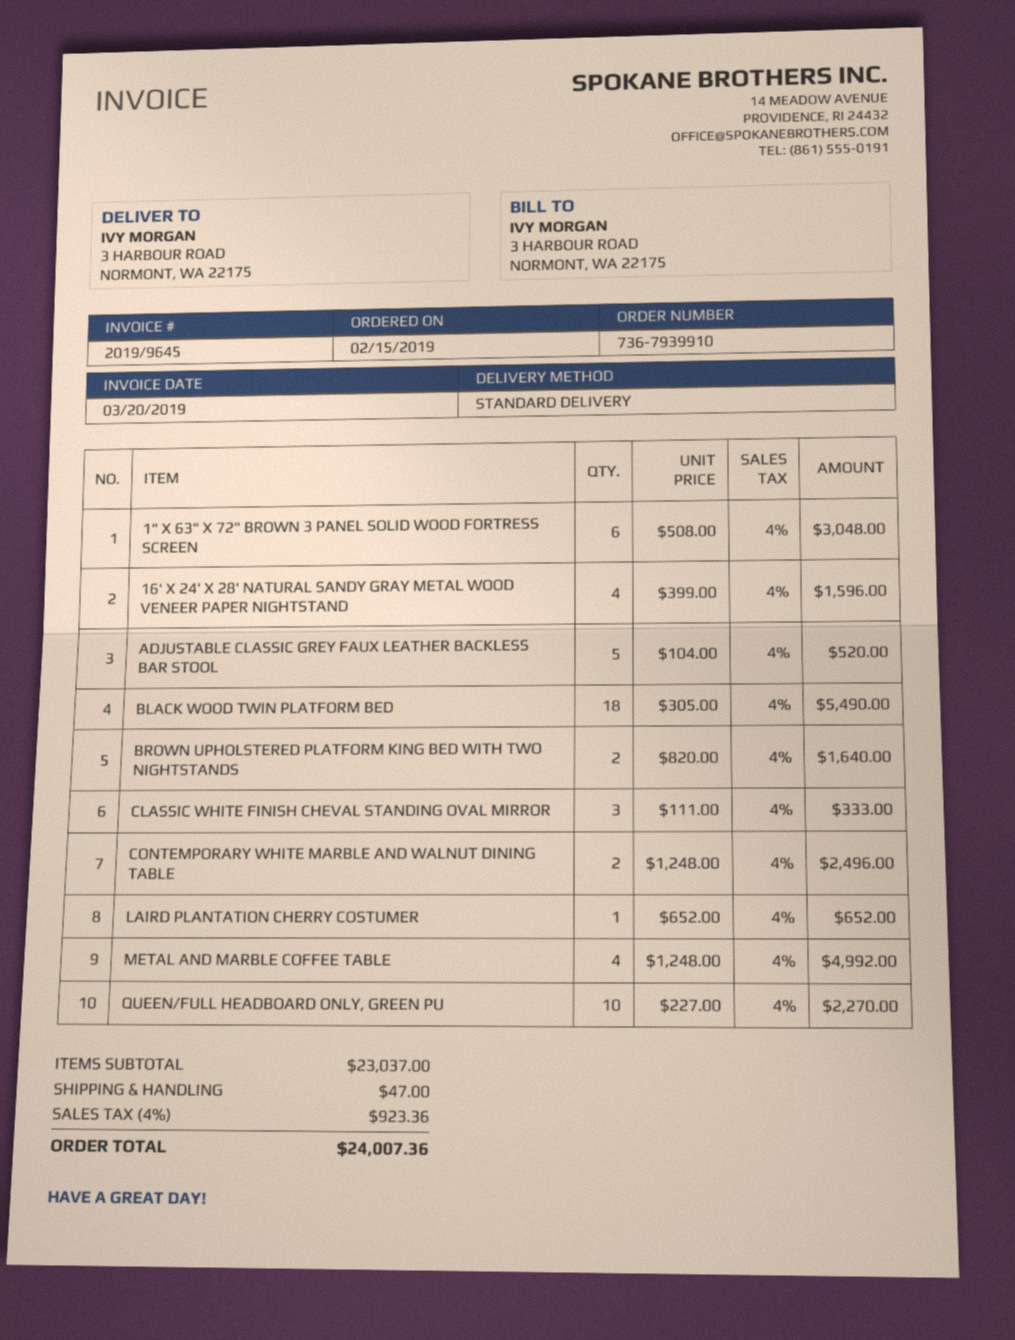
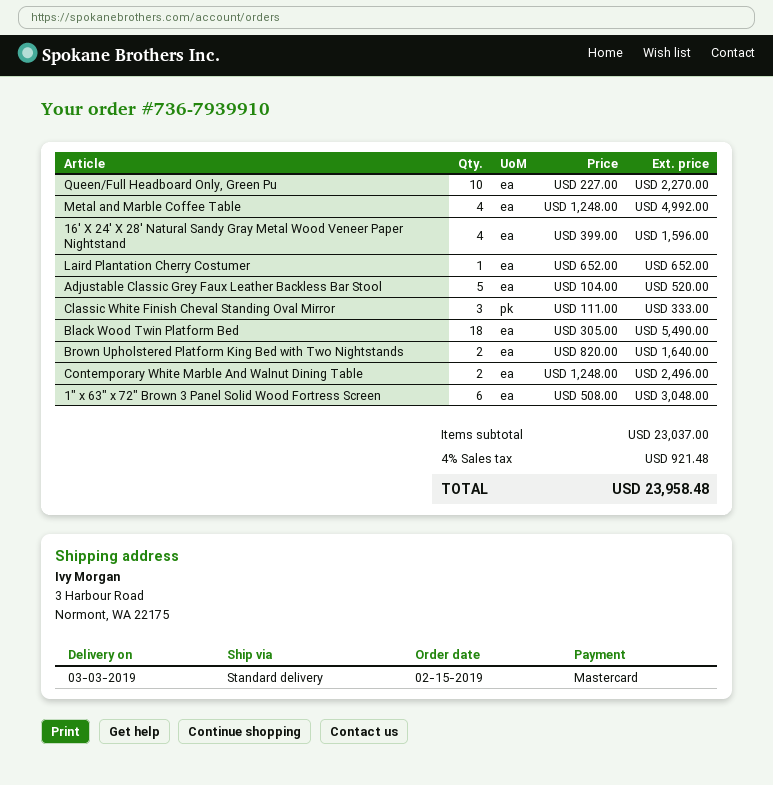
shipping: 47.00 -> none
tax: 4% = 923.36 -> 4% = 921.48
total: 24007.36 -> 23958.48

